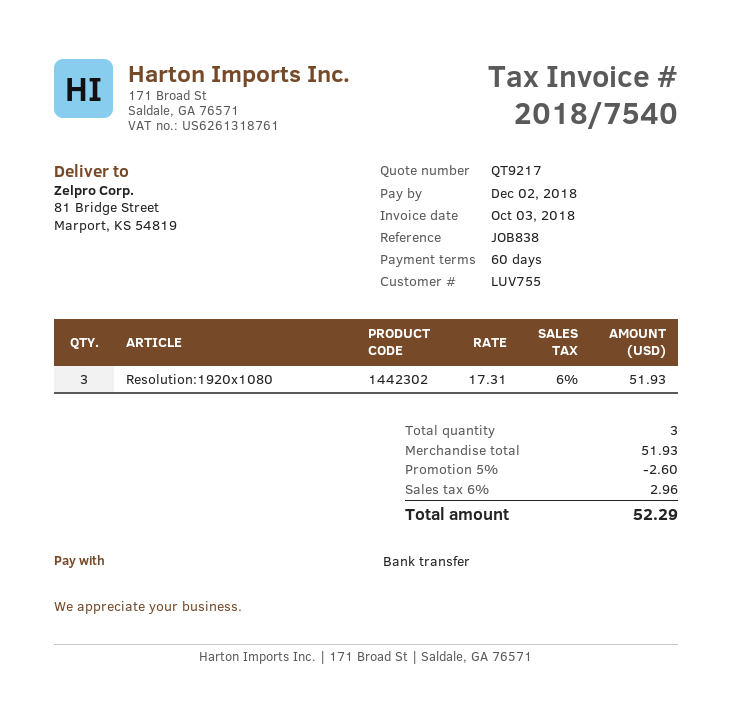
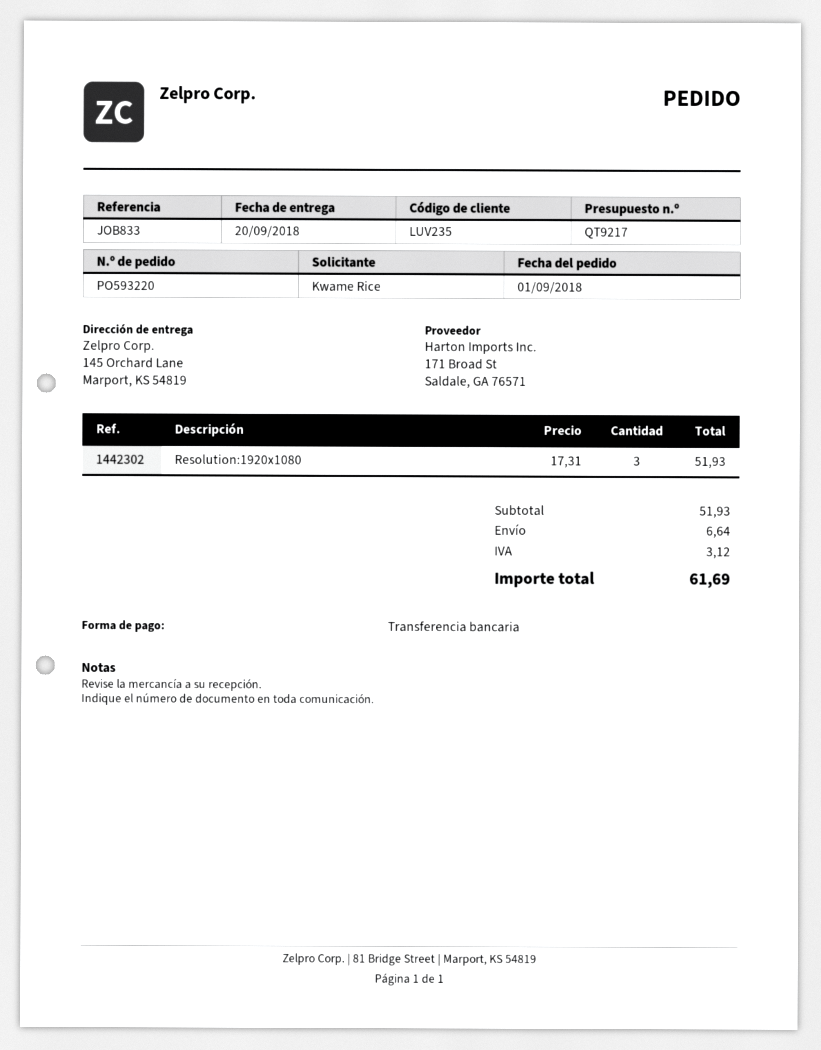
customer number: LUV755 -> LUV235
reference: JOB838 -> JOB833
ship to: 81 Bridge Street, Marport, KS 54819 -> 145 Orchard Lane, Marport, KS 54819
discount: 5% = 2.60 -> none
shipping: none -> 6.64
tax: 2.96 -> 3.12
total: 52.29 -> 61.69

